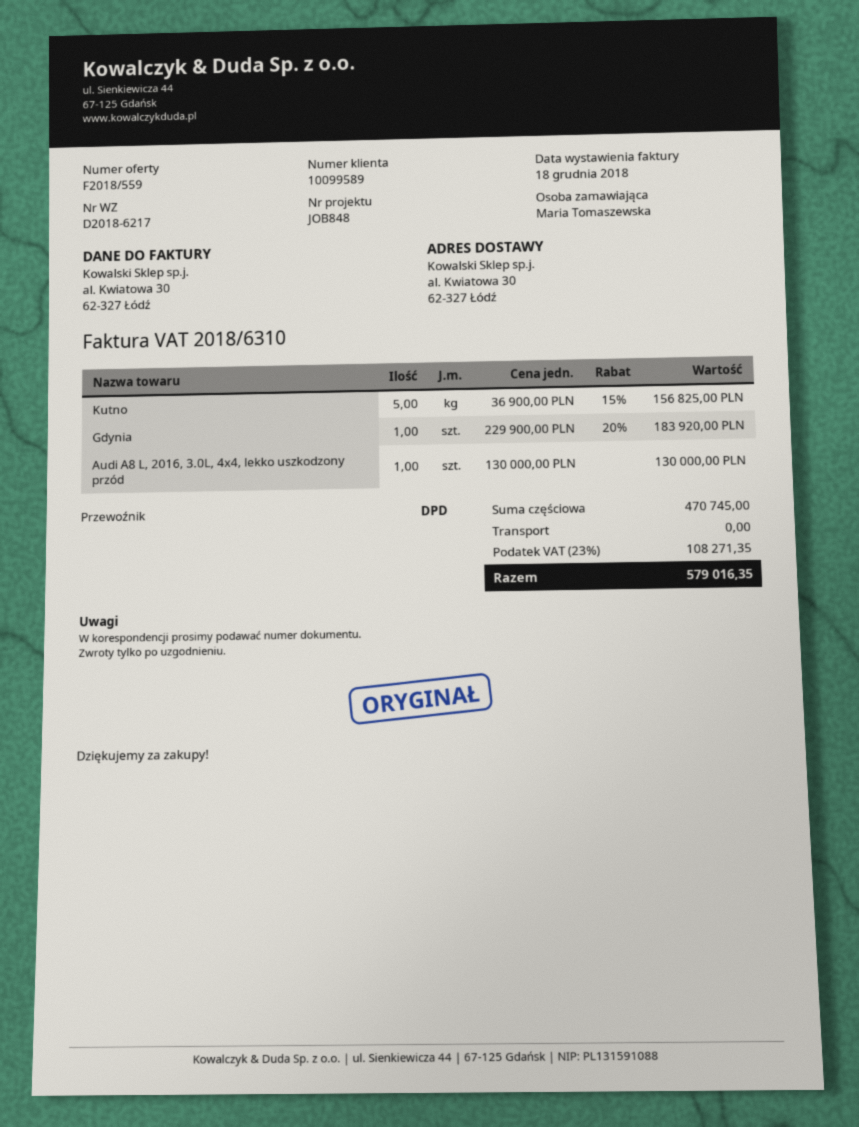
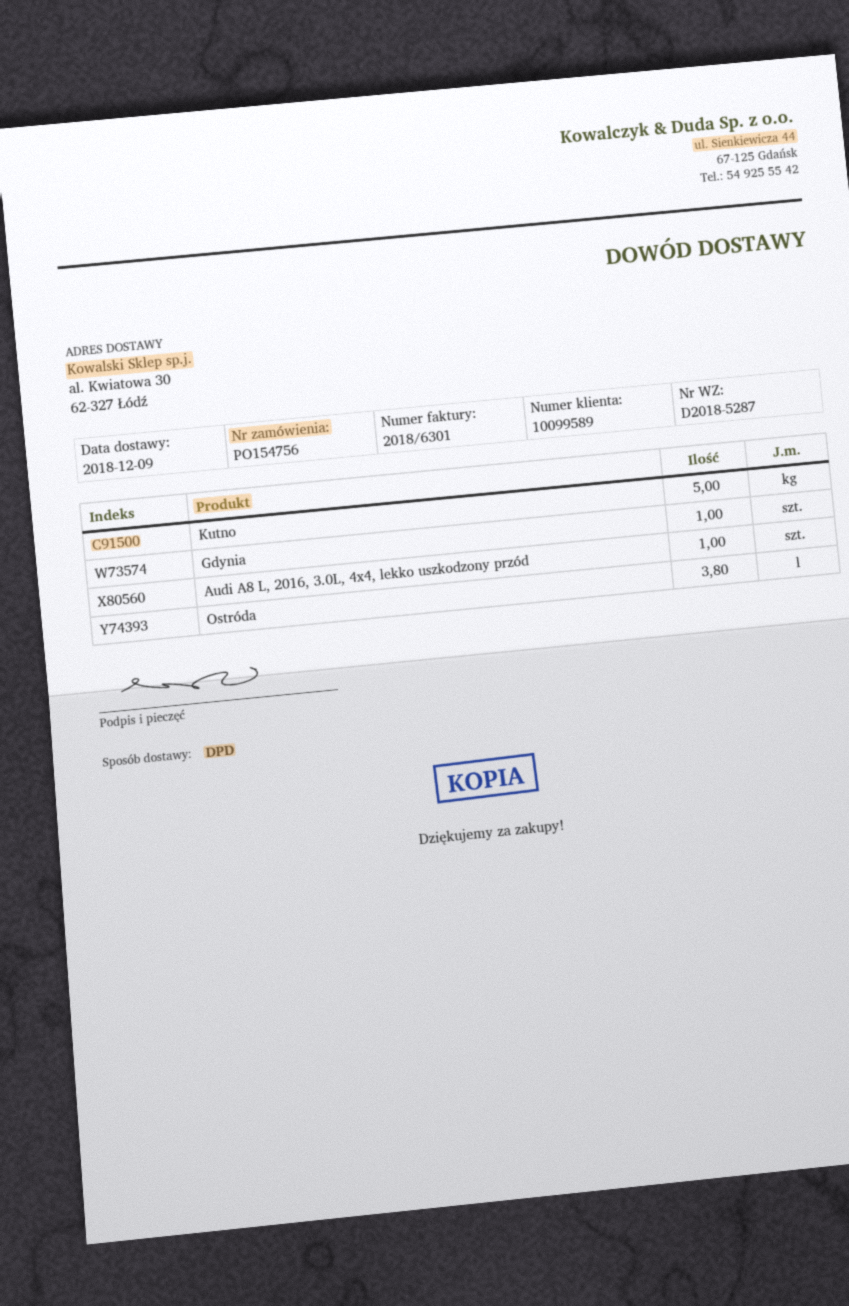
delivery note number: D2018-6217 -> D2018-5287
invoice number: 2018/6310 -> 2018/6301
Ostróda: none -> 3.8

